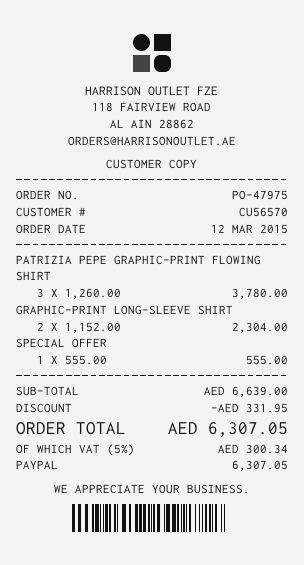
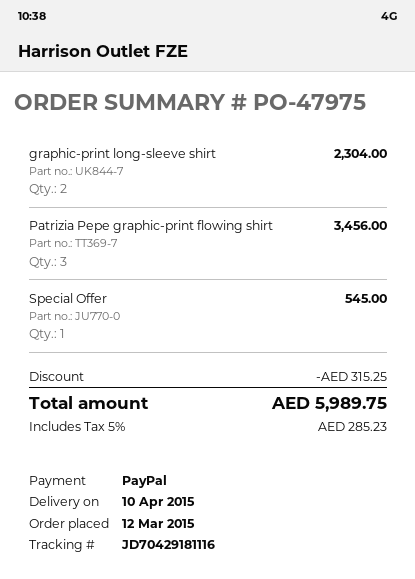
PATRIZIA PEPE GRAPHIC-PRINT FLOWING SHIRT: 3 for 3780.00 -> 3 for 3456.00
SPECIAL OFFER: 1 for 555.00 -> 1 for 545.00
discount: 331.95 -> 315.25
tax: 5% = 300.34 -> 5% = 285.23
total: 6307.05 -> 5989.75

